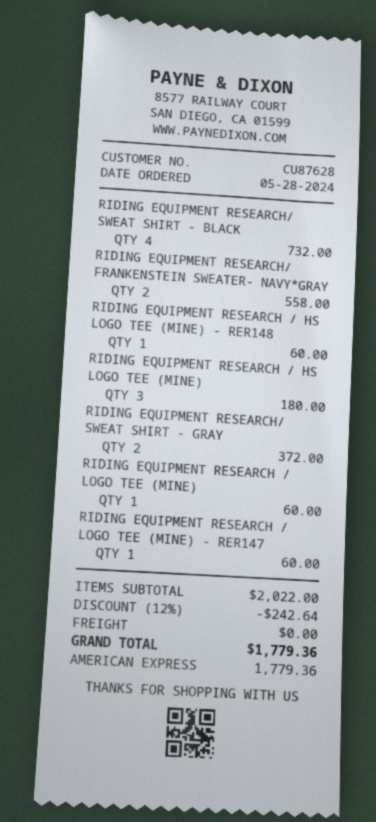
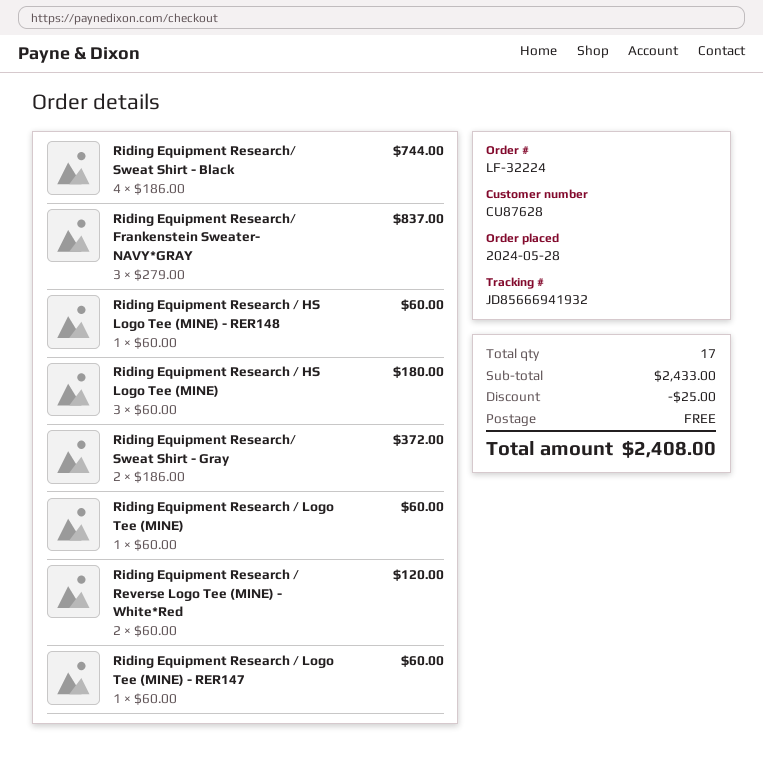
RIDING EQUIPMENT RESEARCH/ SWEAT SHIRT - BLACK: 4 for 732.00 -> 4 for 744.00
RIDING EQUIPMENT RESEARCH/ FRANKENSTEIN SWEATER- NAVY*GRAY: 2 for 558.00 -> 3 for 837.00
Riding Equipment Research / Reverse Logo Tee (MINE) - White*Red: none -> 2 for 120.00
subtotal: 2022.00 -> 2433.00
discount: 242.64 -> 25.00
total: 1779.36 -> 2408.00

